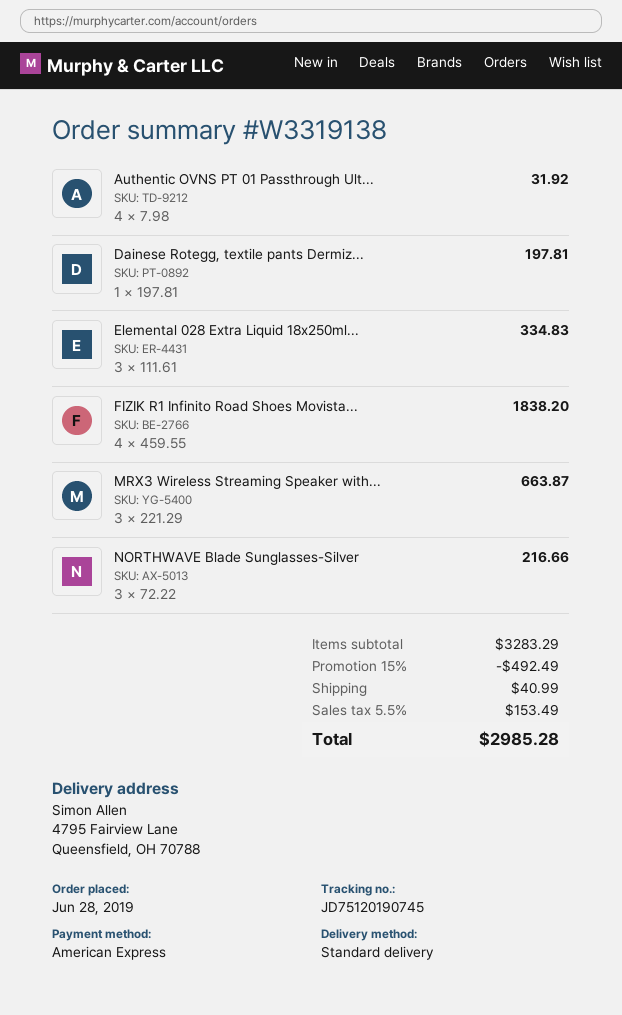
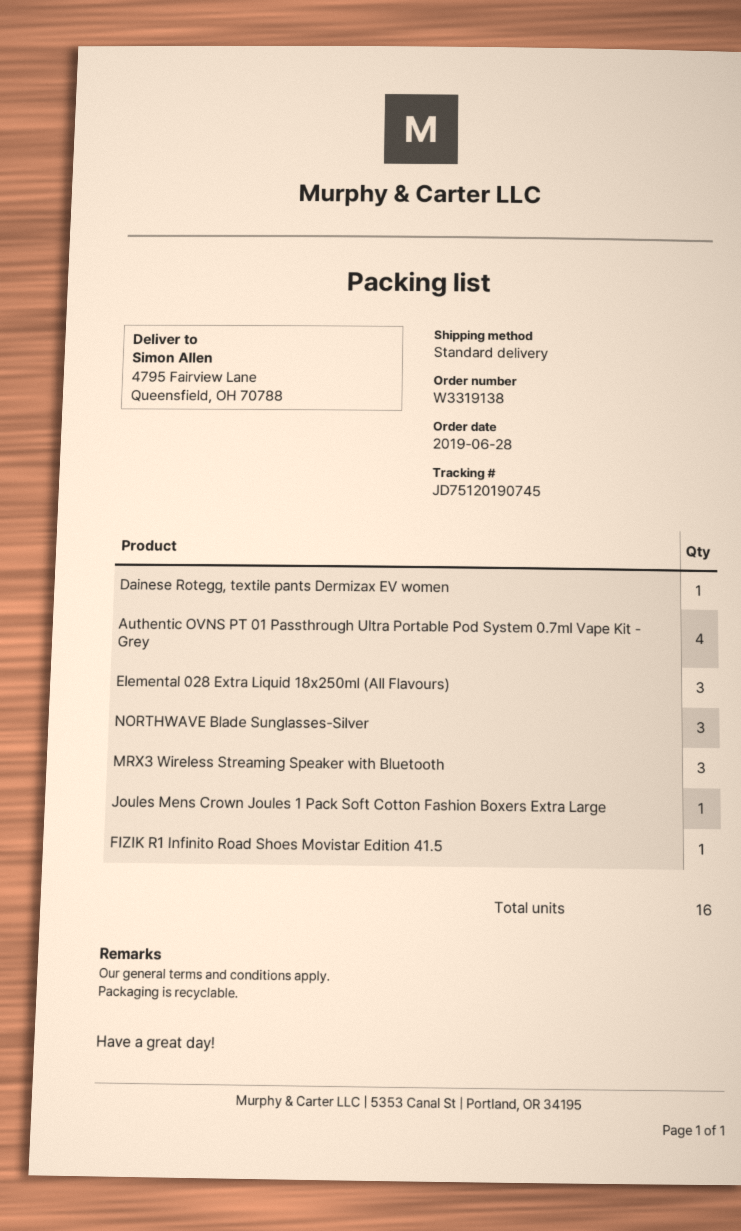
FIZIK R1 Infinito Road Shoes Movista...: 4 -> 1
Joules Mens Crown Joules 1 Pack Soft Cotton Fashion Boxers Extra Large: none -> 1

